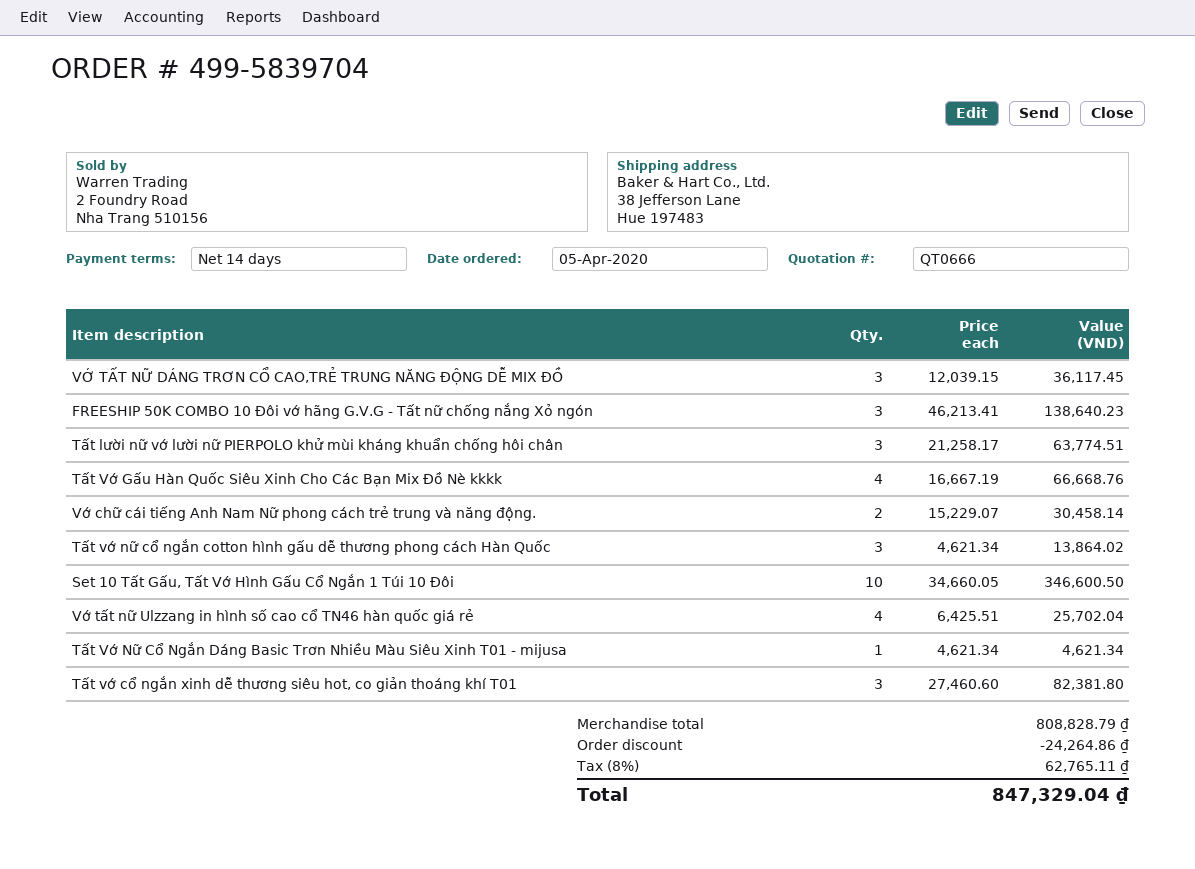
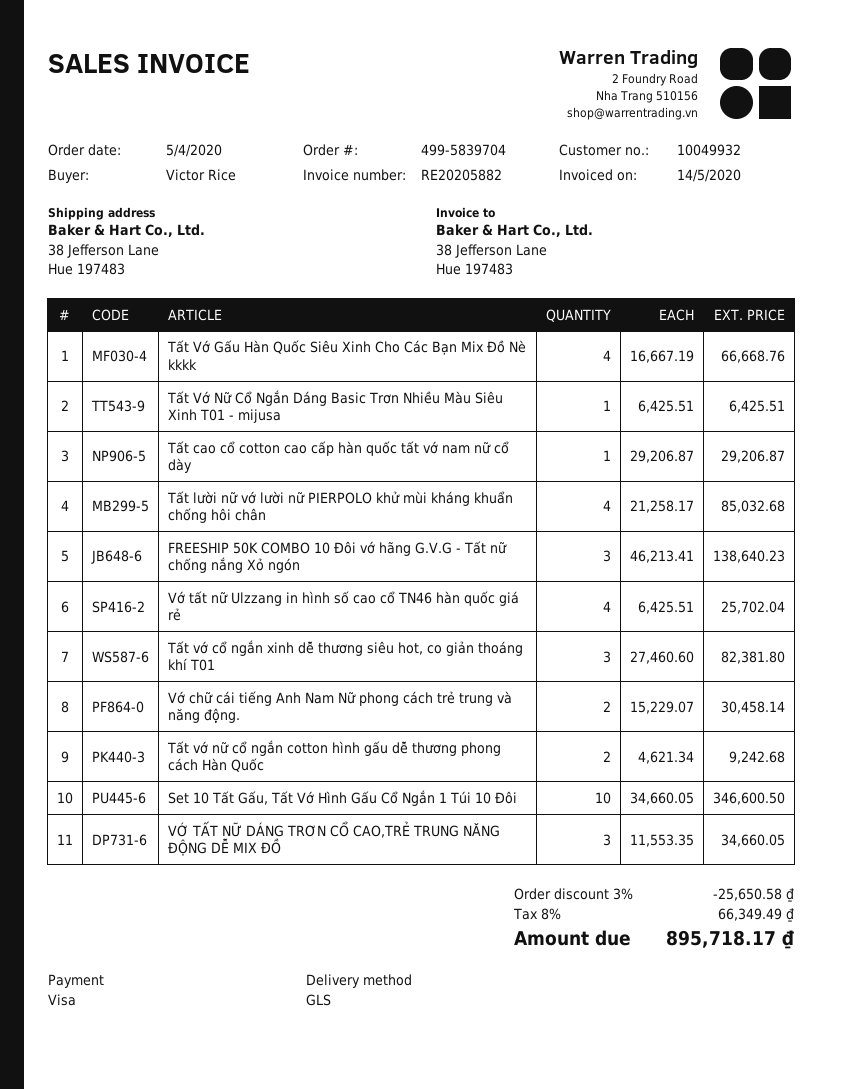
VỚ TẤT NỮ DÁNG TRƠN CỔ CAO,TRẺ TRUNG NĂNG ĐỘNG DỄ MIX ĐỒ: 3 x 12039.15 = 36117.45 -> 3 x 11553.35 = 34660.05
Tất lười nữ vớ lười nữ PIERPOLO khử mùi kháng khuẩn chống hôi chân: 3 x 21258.17 = 63774.51 -> 4 x 21258.17 = 85032.68
Tất vớ nữ cổ ngắn cotton hình gấu dễ thương phong cách Hàn Quốc: 3 x 4621.34 = 13864.02 -> 2 x 4621.34 = 9242.68
Tất Vớ Nữ Cổ Ngắn Dáng Basic Trơn Nhiều Màu Siêu Xinh T01 - mijusa: 1 x 4621.34 = 4621.34 -> 1 x 6425.51 = 6425.51
Tất cao cổ cotton cao cấp hàn quốc tất vớ nam nữ cổ dày: none -> 1 x 29206.87 = 29206.87
discount: 24264.86 -> 25650.58
tax: 8% = 62765.11 -> 8% = 66349.49
total: 847329.04 -> 895718.17

